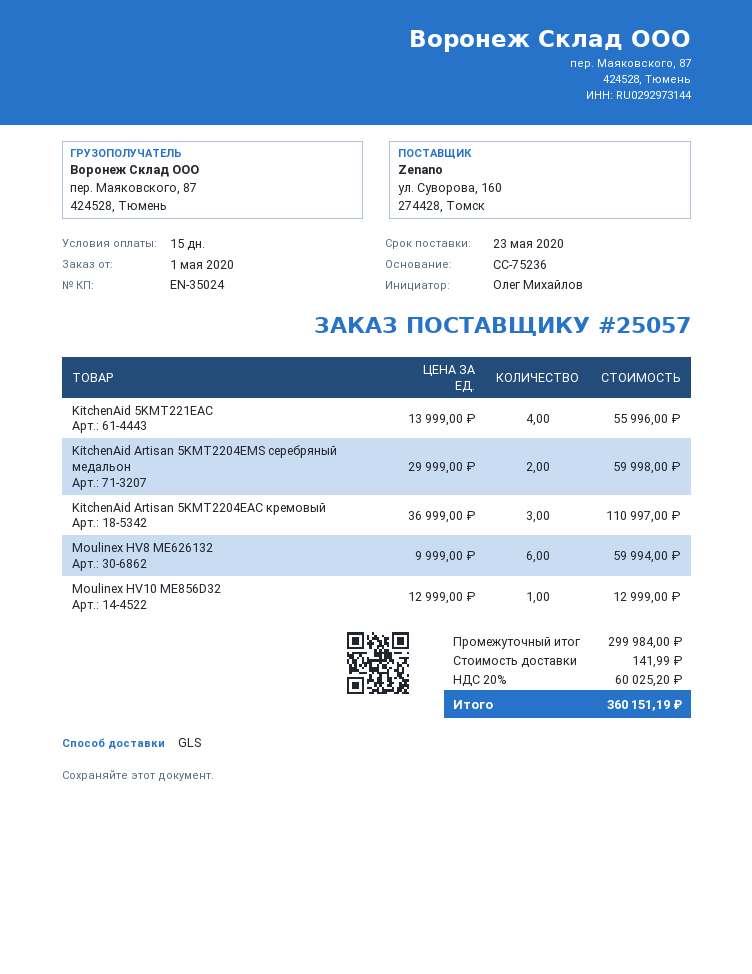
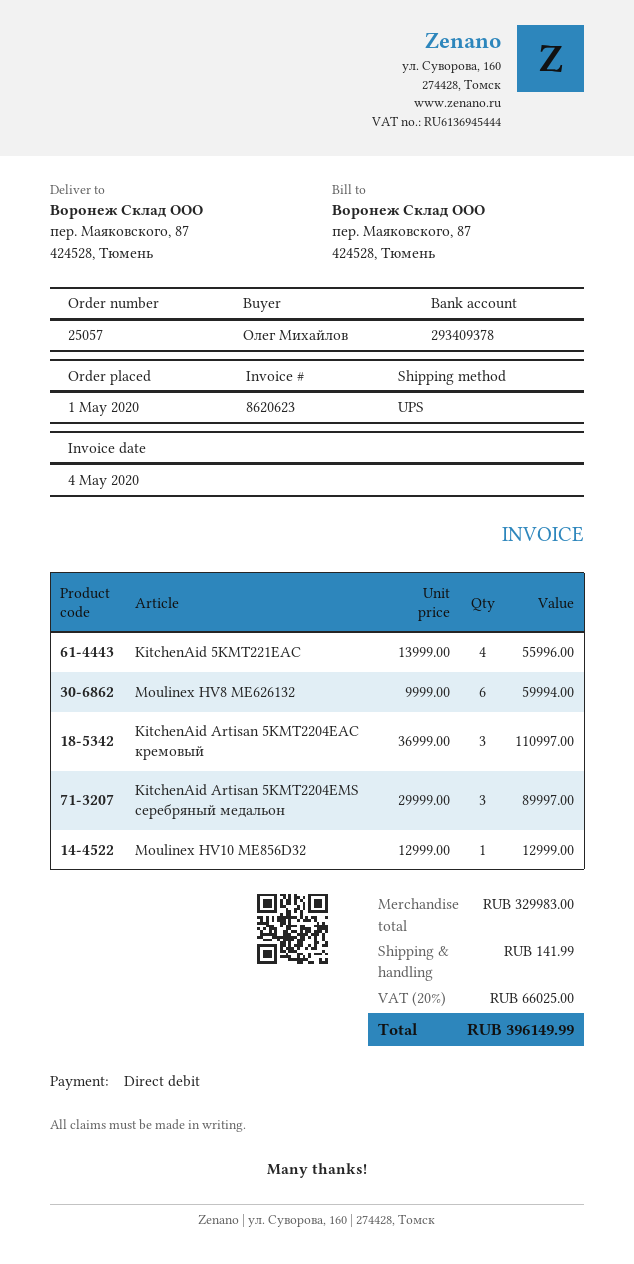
shipping method: GLS -> UPS
KitchenAid Artisan 5KMT2204EMS серебряный медальон: 2 x 29999.00 = 59998.00 -> 3 x 29999.00 = 89997.00
subtotal: 299984.00 -> 329983.00
tax: 20% = 60025.20 -> 20% = 66025.00
total: 360151.19 -> 396149.99

